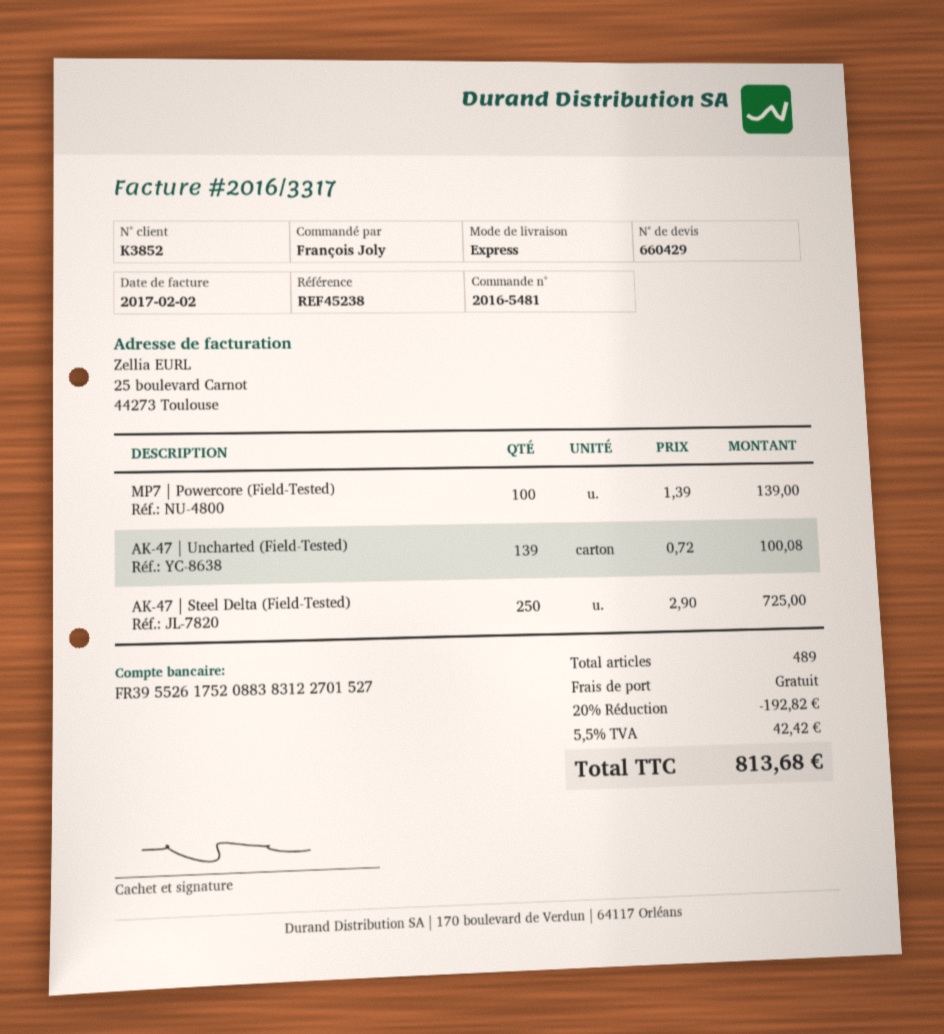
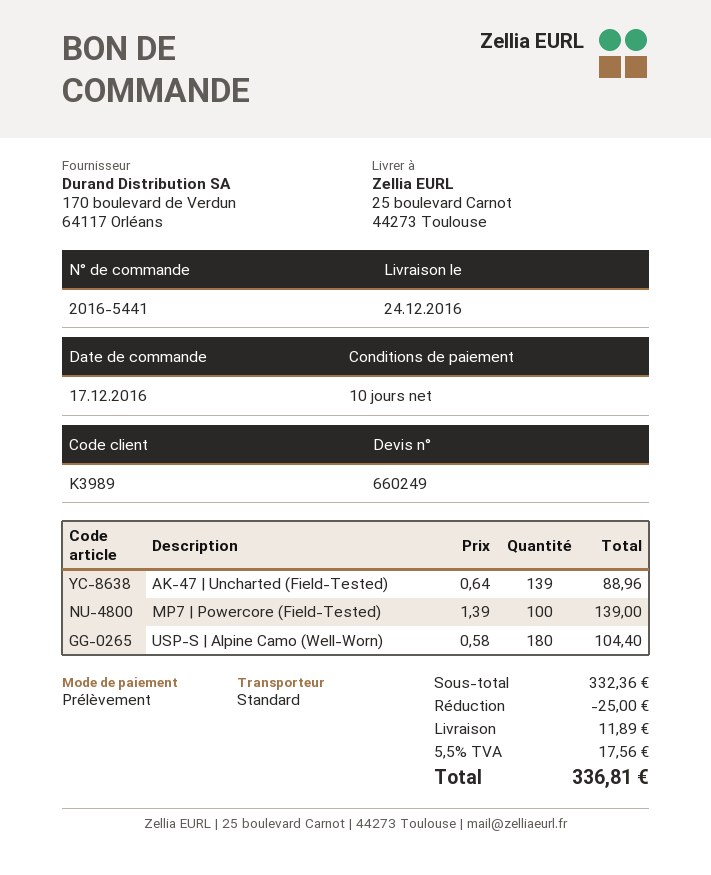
quote number: 660429 -> 660249
order number: 2016-5481 -> 2016-5441
customer number: K3852 -> K3989
shipping method: express -> standard
AK-47 | Uncharted (Field-Tested): 139 x 0.72 = 100.08 -> 139 x 0.64 = 88.96
AK-47 | Steel Delta (Field-Tested): 250 x 2.90 = 725.00 -> none
USP-S | Alpine Camo (Well-Worn): none -> 180 x 0.58 = 104.40
discount: 192.82 -> 25.00
shipping: 0.00 -> 11.89
tax: 5.5% = 42.42 -> 5.5% = 17.56
total: 813.68 -> 336.81

